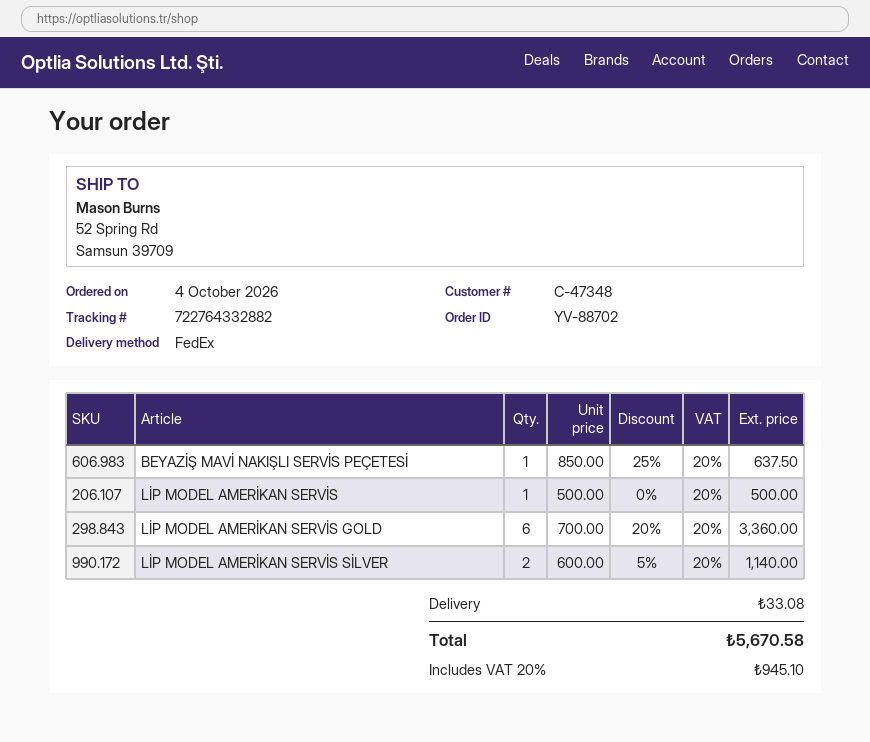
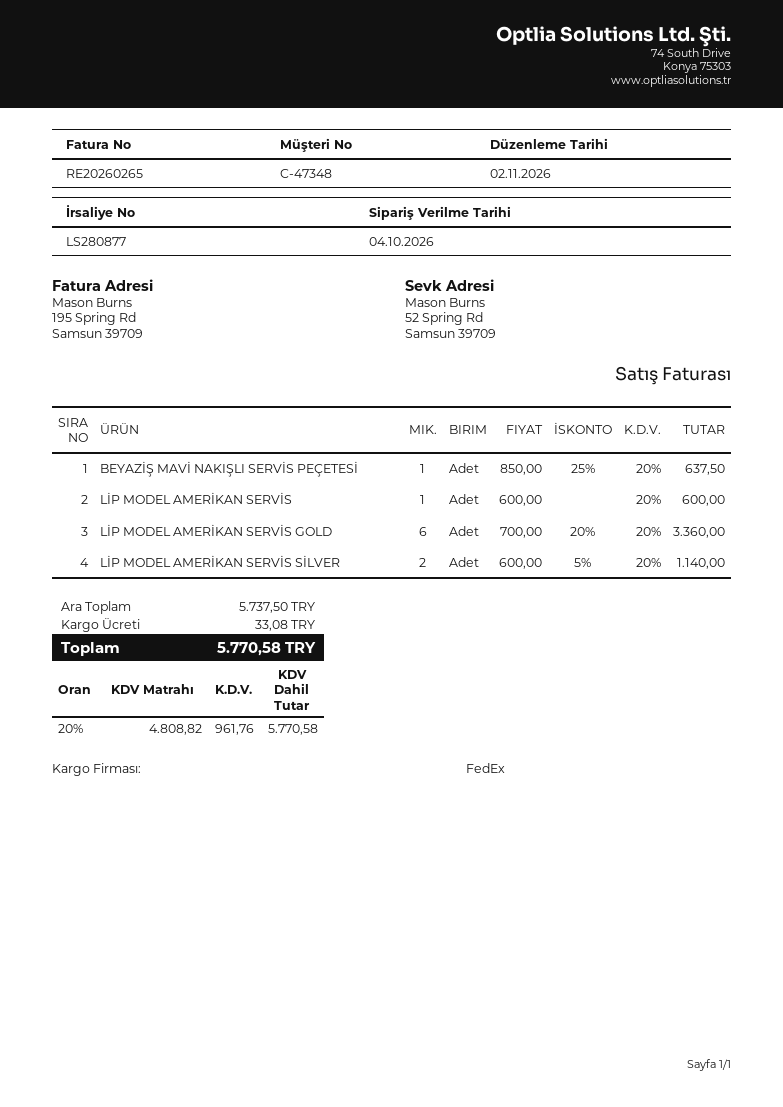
LİP MODEL AMERİKAN SERVİS: 1 x 500.00 = 500.00 -> 1 x 600.00 = 600.00
tax: 20% = 945.10 -> 20% = 961.76
total: 5670.58 -> 5770.58

